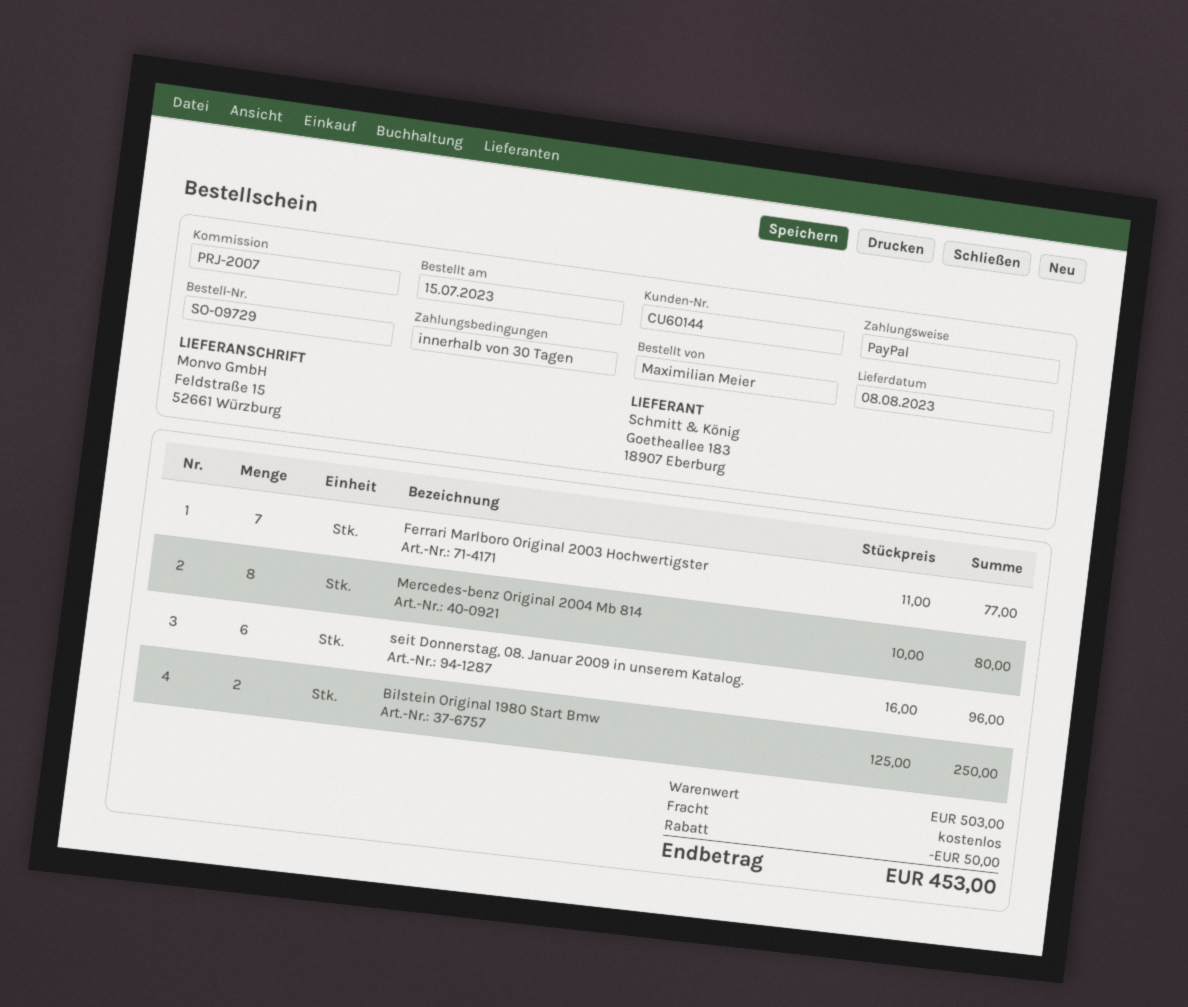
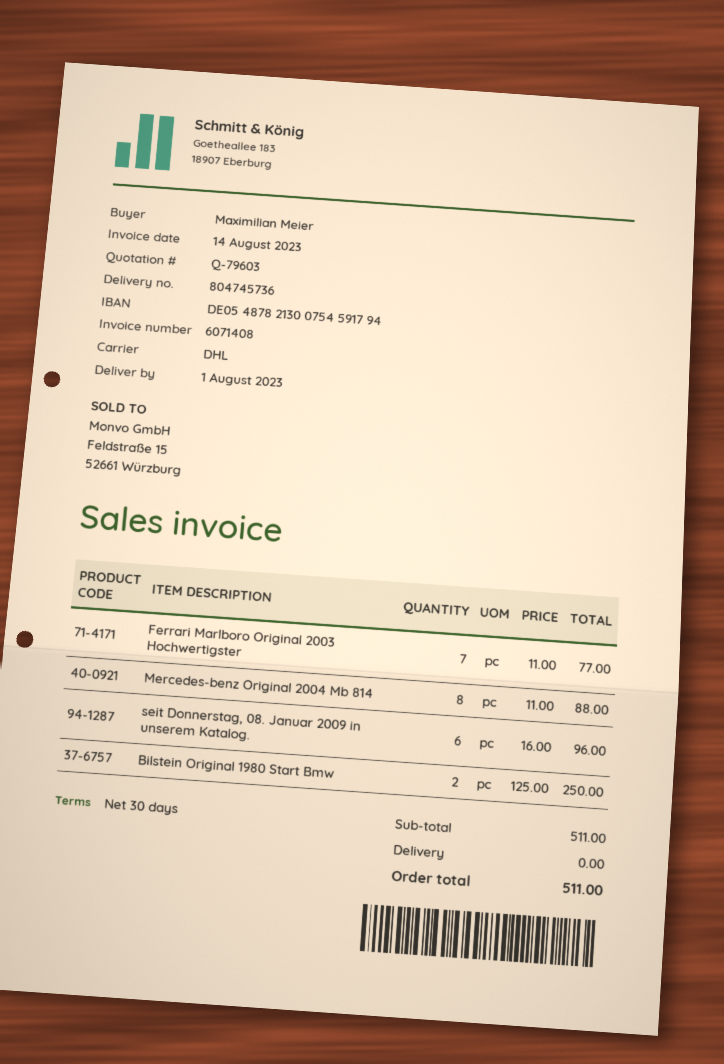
delivery date: 2023-08-08 -> 2023-08-01
Mercedes-benz Original 2004 Mb 814: 8 x 10.00 = 80.00 -> 8 x 11.00 = 88.00
subtotal: 503.00 -> 511.00
discount: 50.00 -> none
total: 453.00 -> 511.00

